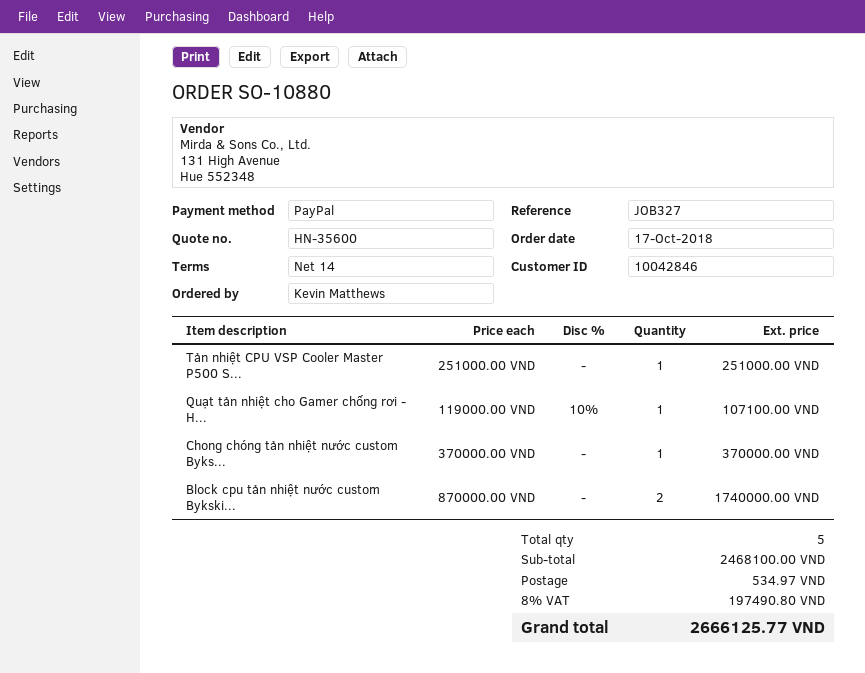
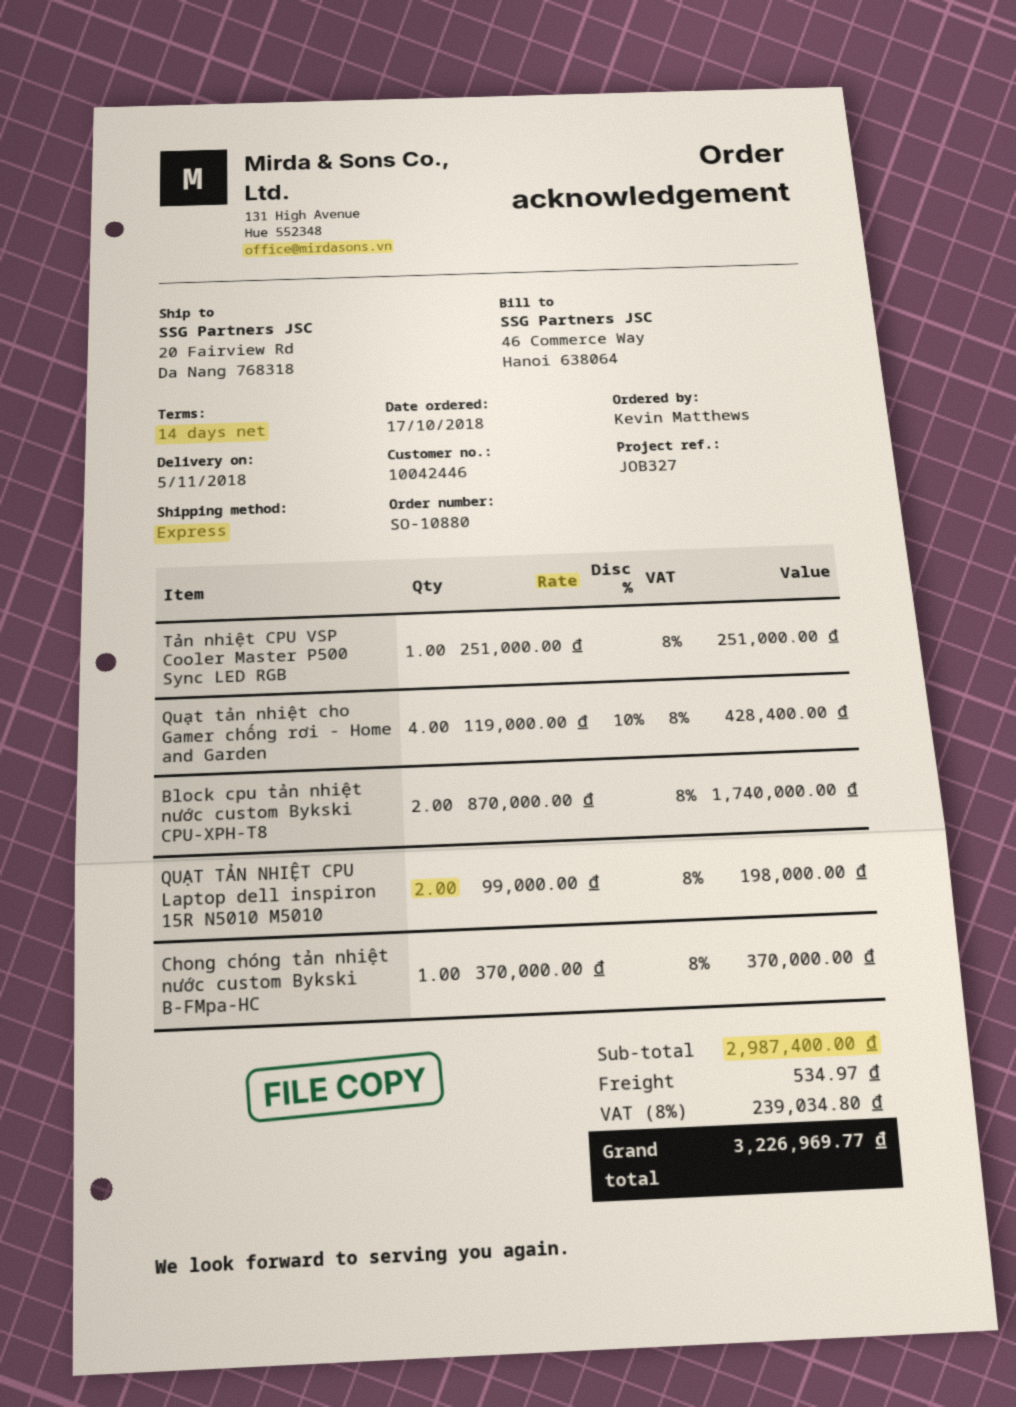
customer number: 10042846 -> 10042446
Quạt tản nhiệt cho Gamer chống rơi - H...: 1 x 119000.00 - 10% = 107100.00 -> 4 x 119000.00 - 10% = 428400.00
QUẠT TẢN NHIỆT CPU Laptop dell inspiron 15R N5010 M5010: none -> 2 x 99000.00 = 198000.00
subtotal: 2468100.00 -> 2987400.00
tax: 8% = 197490.80 -> 8% = 239034.80
total: 2666125.77 -> 3226969.77

